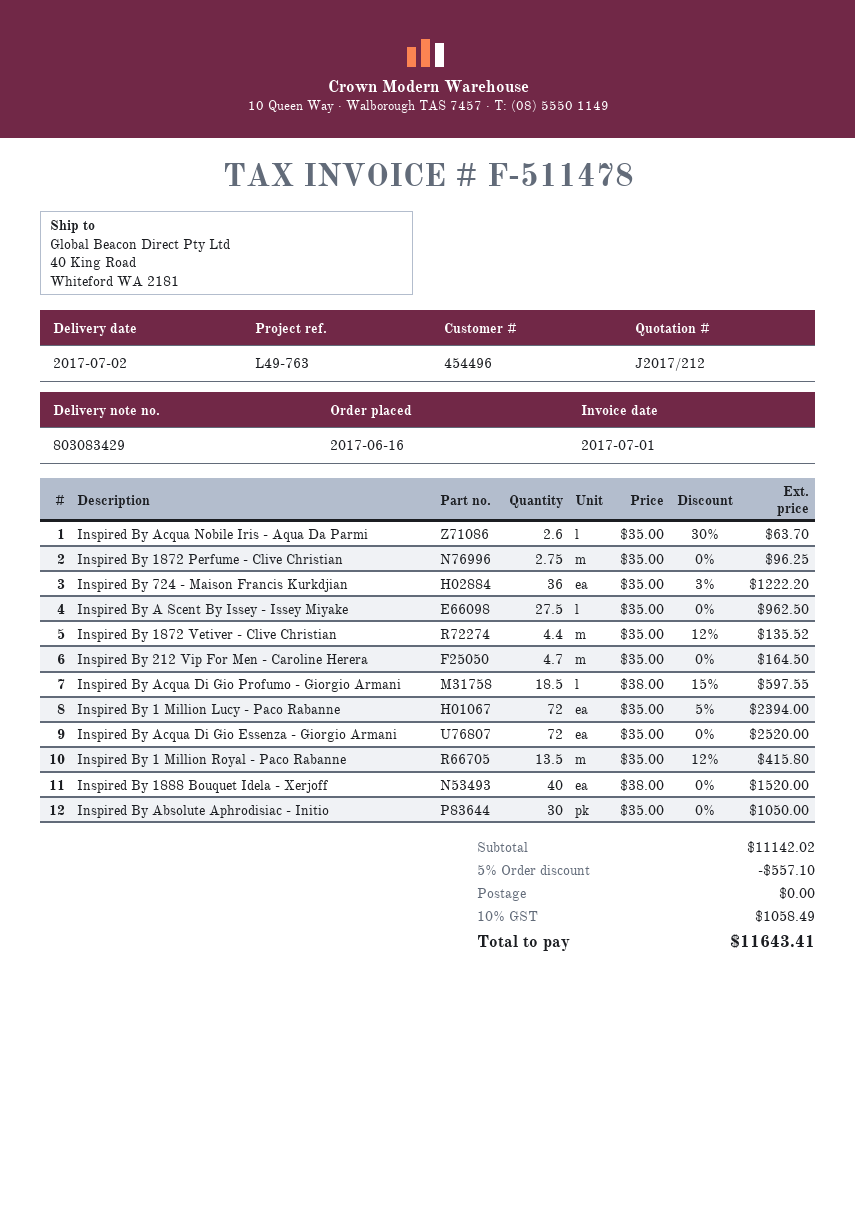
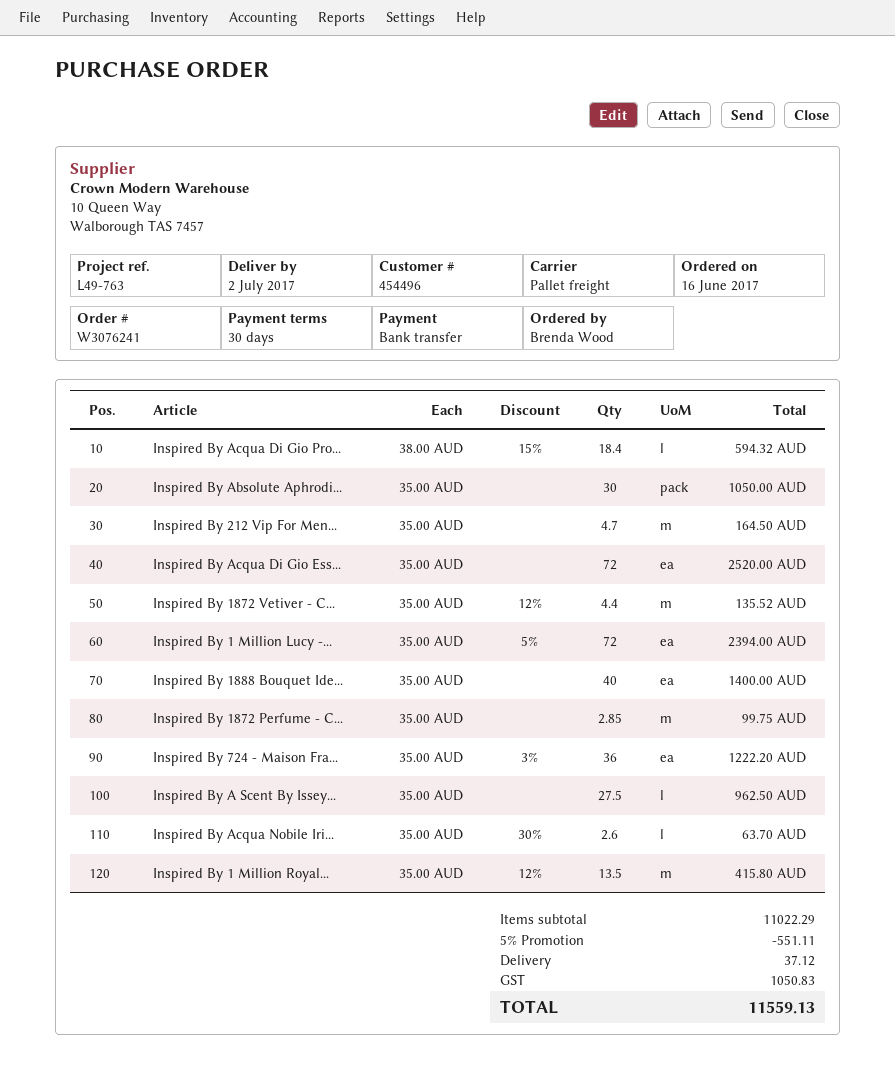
Inspired By 1872 Perfume - Clive Christian: 2.75 x 35.00 = 96.25 -> 2.85 x 35.00 = 99.75
Inspired By Acqua Di Gio Profumo - Giorgio Armani: 18.5 x 38.00 - 15% = 597.55 -> 18.4 x 38.00 - 15% = 594.32
Inspired By 1888 Bouquet Idela - Xerjoff: 40 x 38.00 = 1520.00 -> 40 x 35.00 = 1400.00
subtotal: 11142.02 -> 11022.29
discount: 5% = 557.10 -> 5% = 551.11
shipping: 0.00 -> 37.12
tax: 1058.49 -> 1050.83
total: 11643.41 -> 11559.13

